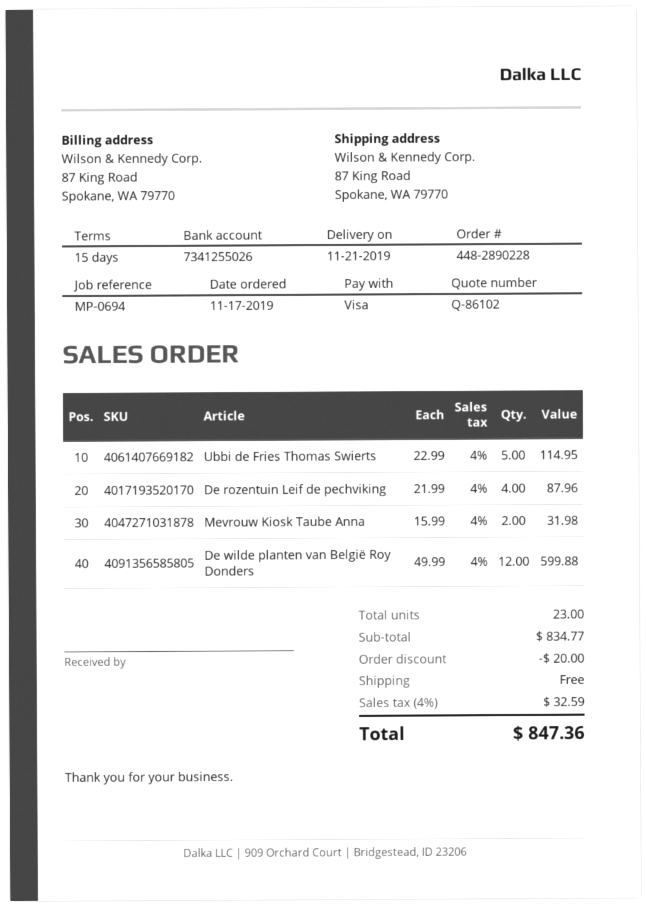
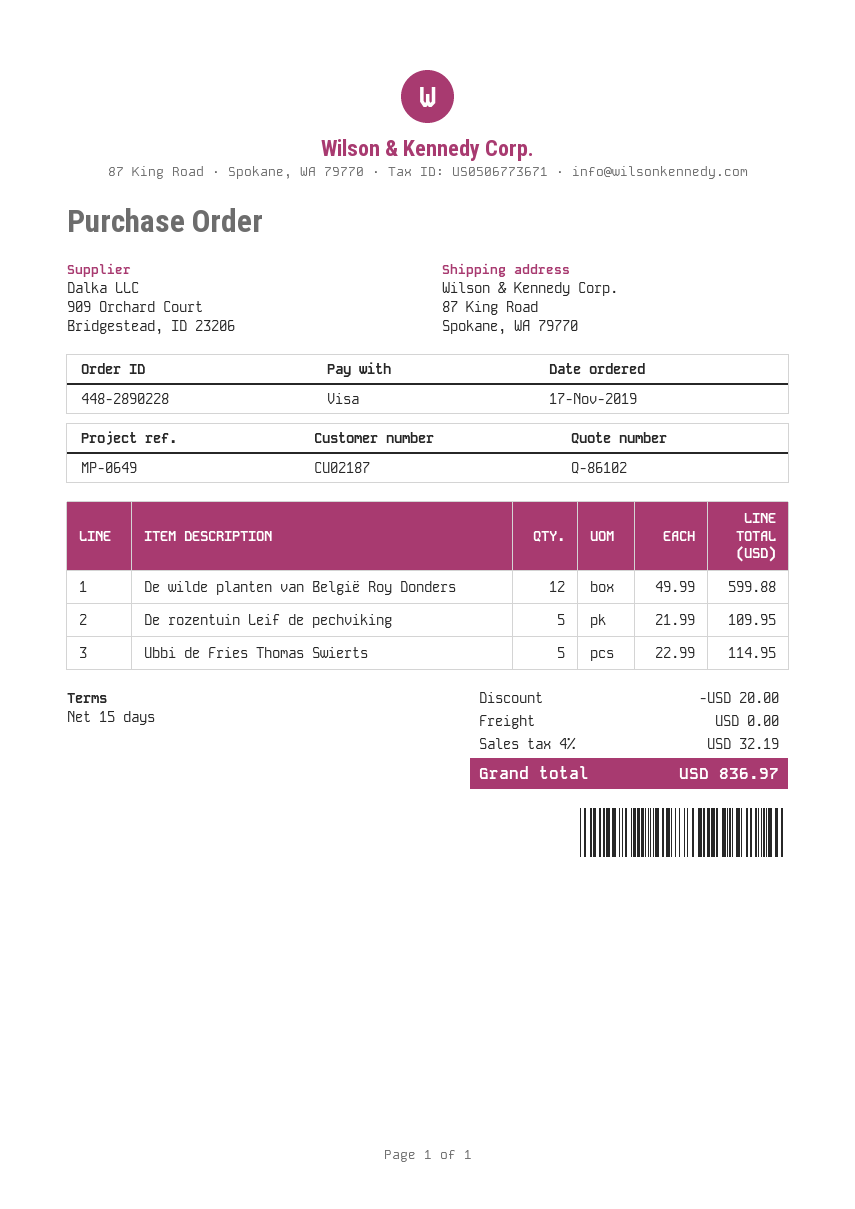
reference: MP-0694 -> MP-0649
De rozentuin Leif de pechviking: 4 x 21.99 = 87.96 -> 5 x 21.99 = 109.95
Mevrouw Kiosk Taube Anna: 2 x 15.99 = 31.98 -> none
tax: 4% = 32.59 -> 4% = 32.19
total: 847.36 -> 836.97

